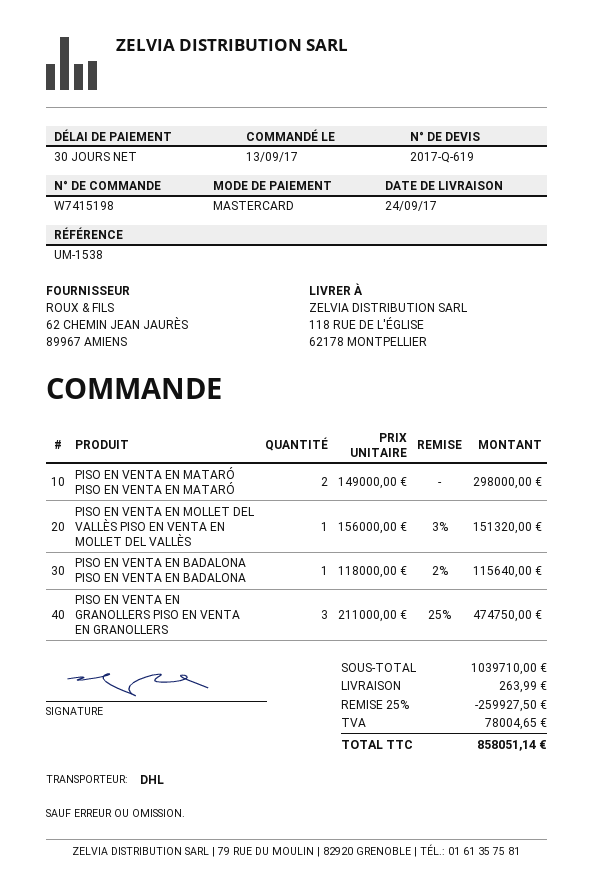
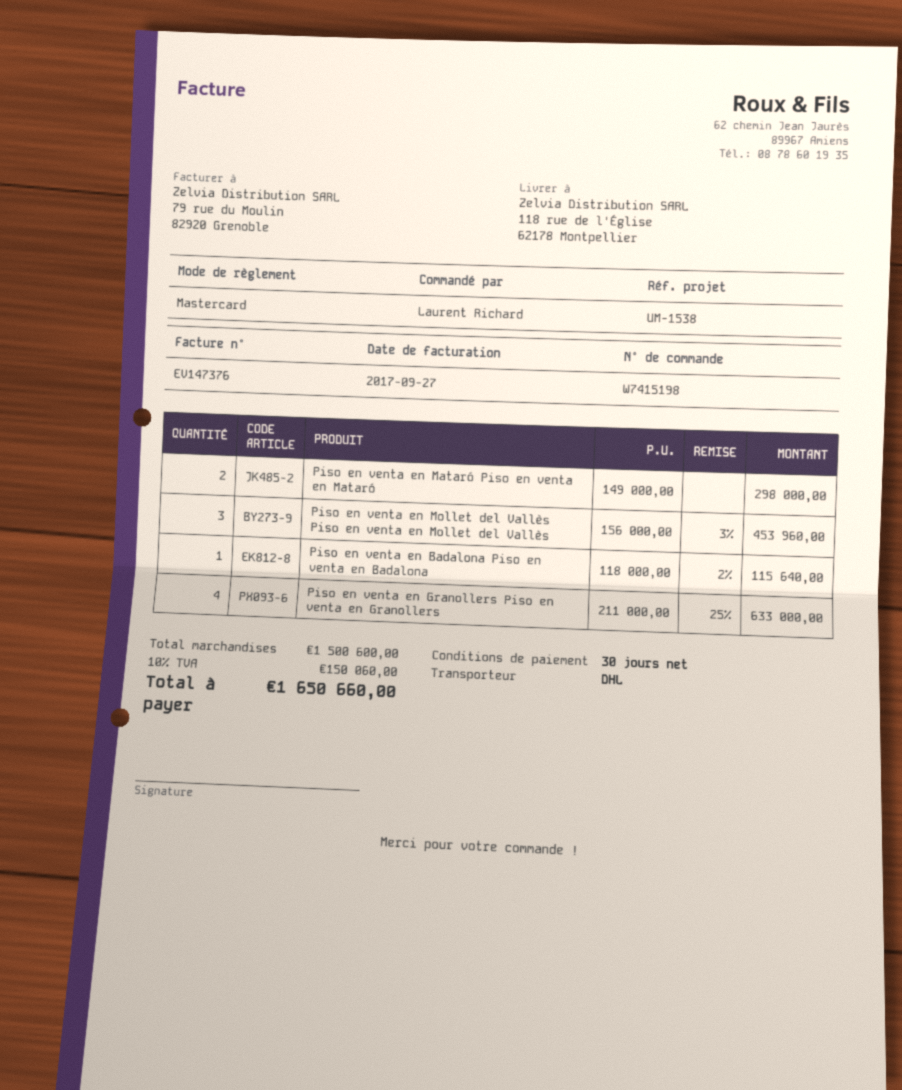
PISO EN VENTA EN MOLLET DEL VALLÈS PISO EN VENTA EN MOLLET DEL VALLÈS: 1 x 156000.00 - 3% = 151320.00 -> 3 x 156000.00 - 3% = 453960.00
PISO EN VENTA EN GRANOLLERS PISO EN VENTA EN GRANOLLERS: 3 x 211000.00 - 25% = 474750.00 -> 4 x 211000.00 - 25% = 633000.00
subtotal: 1039710.00 -> 1500600.00
discount: 25% = 259927.50 -> none
shipping: 263.99 -> none
tax: 78004.65 -> 150060.00
total: 858051.14 -> 1650660.00

